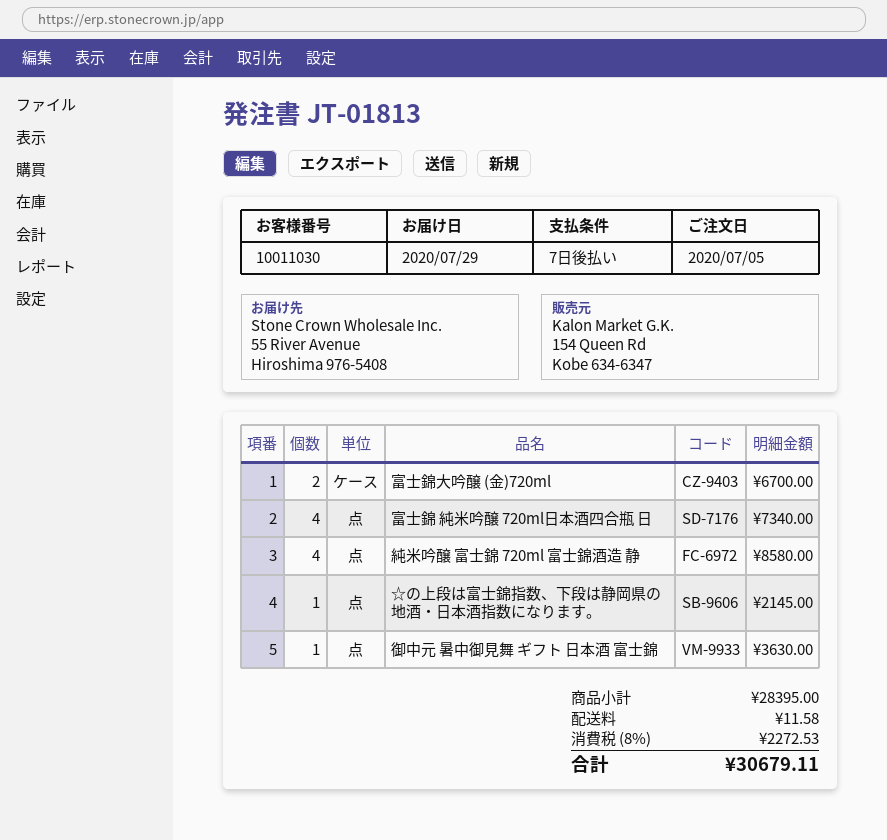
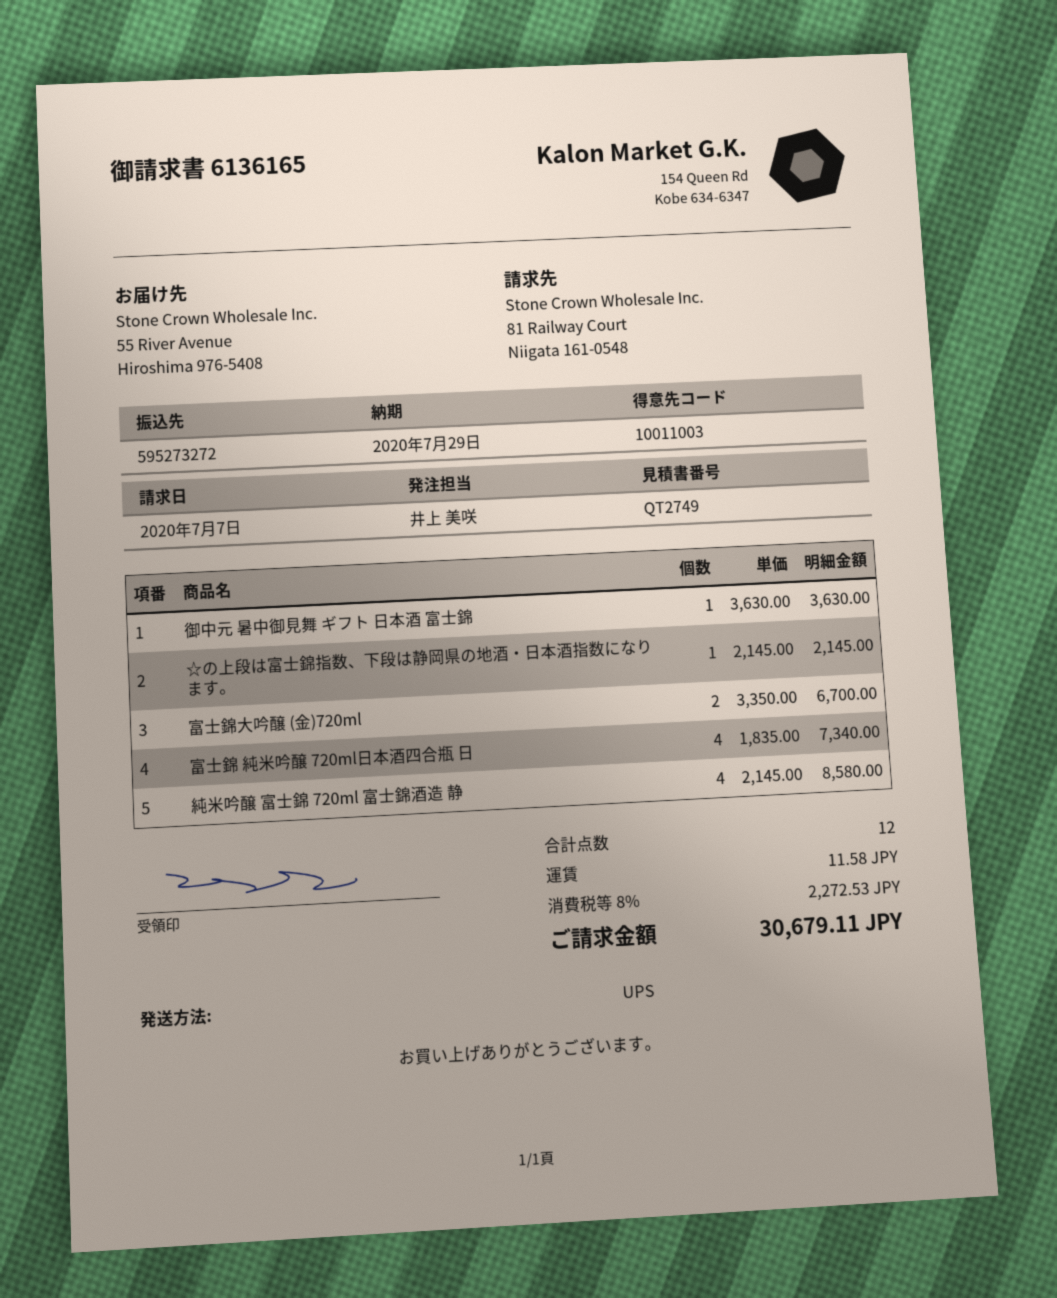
customer number: 10011030 -> 10011003

